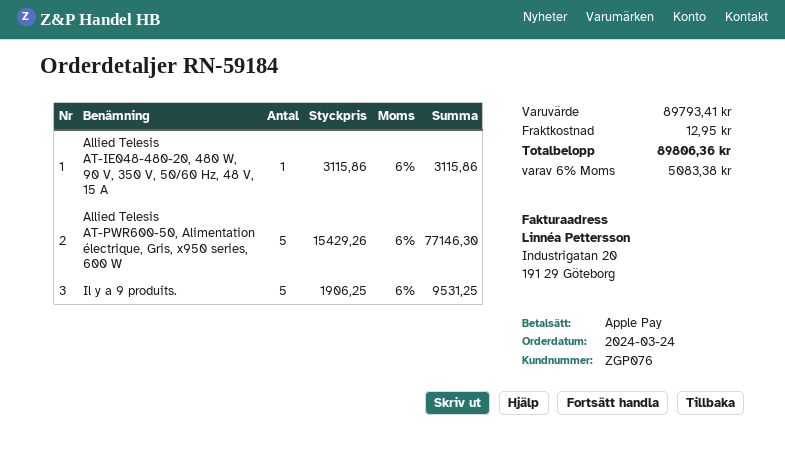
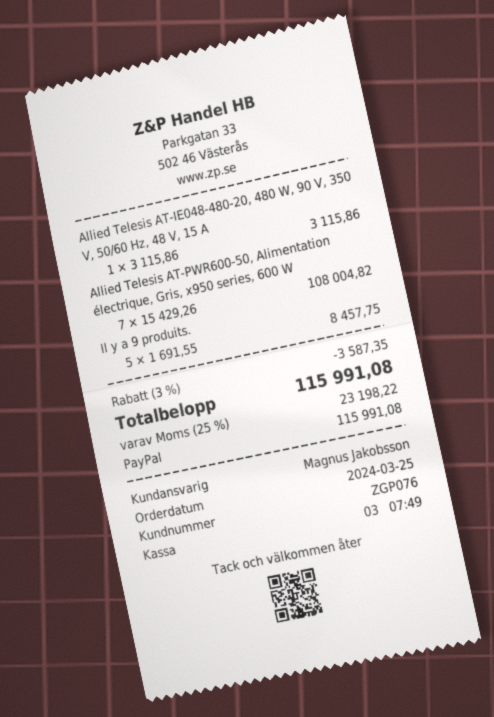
order date: 2024-03-24 -> 2024-03-25
payment method: Apple Pay -> PayPal
Allied Telesis AT-PWR600-50, Alimentation électrique, Gris, x950 series, 600 W: 5 x 15429.26 = 77146.30 -> 7 x 15429.26 = 108004.82
Il y a 9 produits.: 5 x 1906.25 = 9531.25 -> 5 x 1691.55 = 8457.75
discount: none -> 3% = 3587.35
shipping: 12.95 -> none
tax: 6% = 5083.38 -> 25% = 23198.22
total: 89806.36 -> 115991.08

